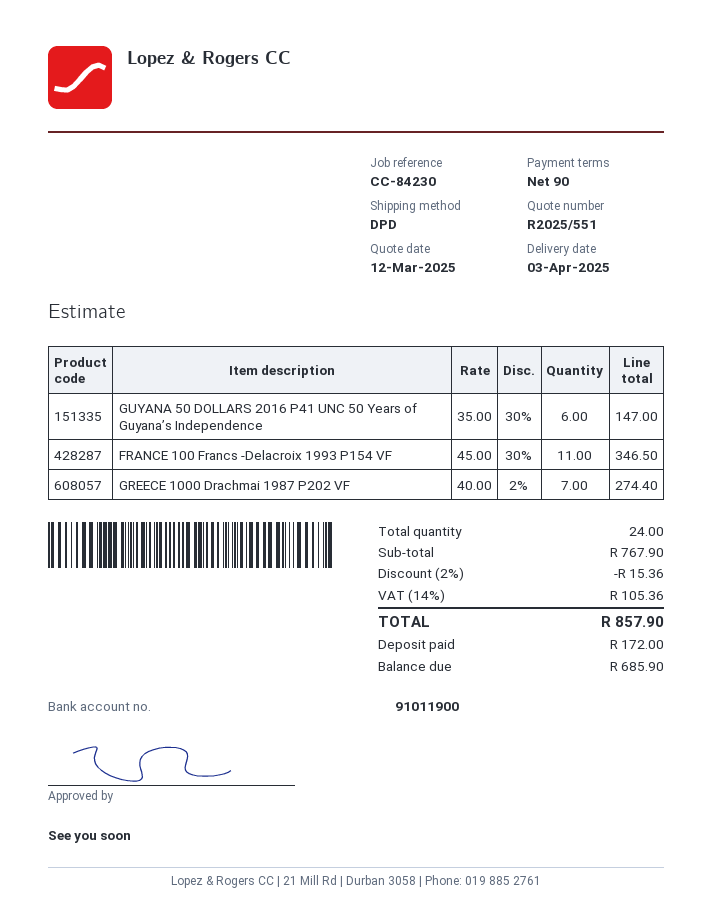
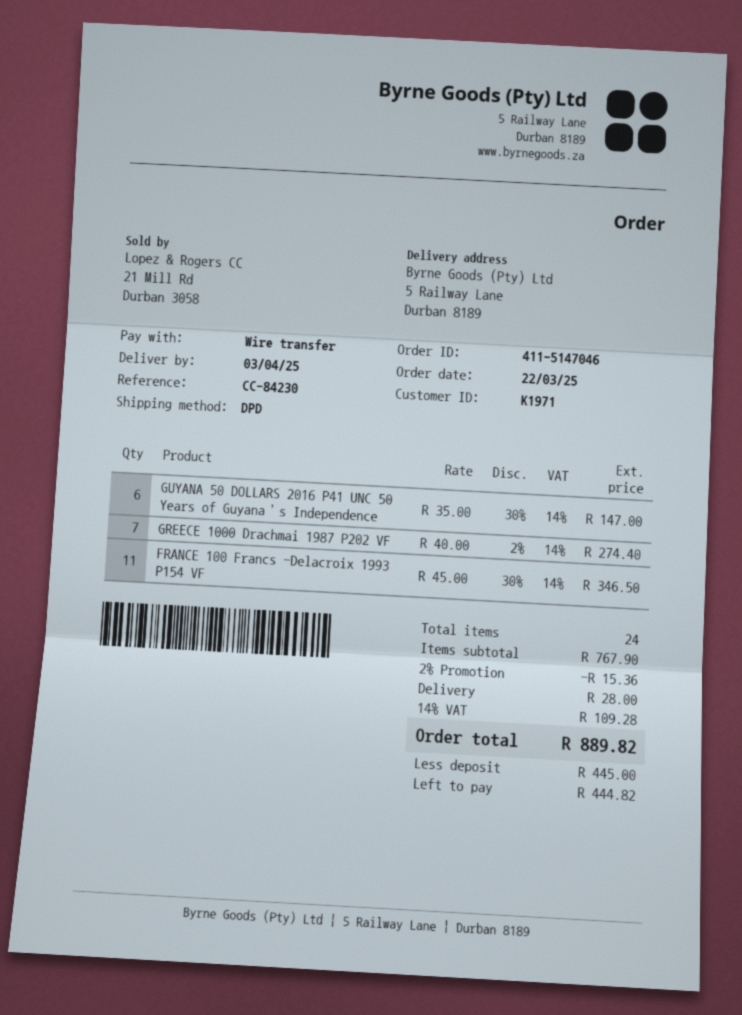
shipping: none -> 28.00
tax: 14% = 105.36 -> 14% = 109.28
total: 857.90 -> 889.82
deposit: 172.00 -> 445.00
balance: 685.90 -> 444.82

